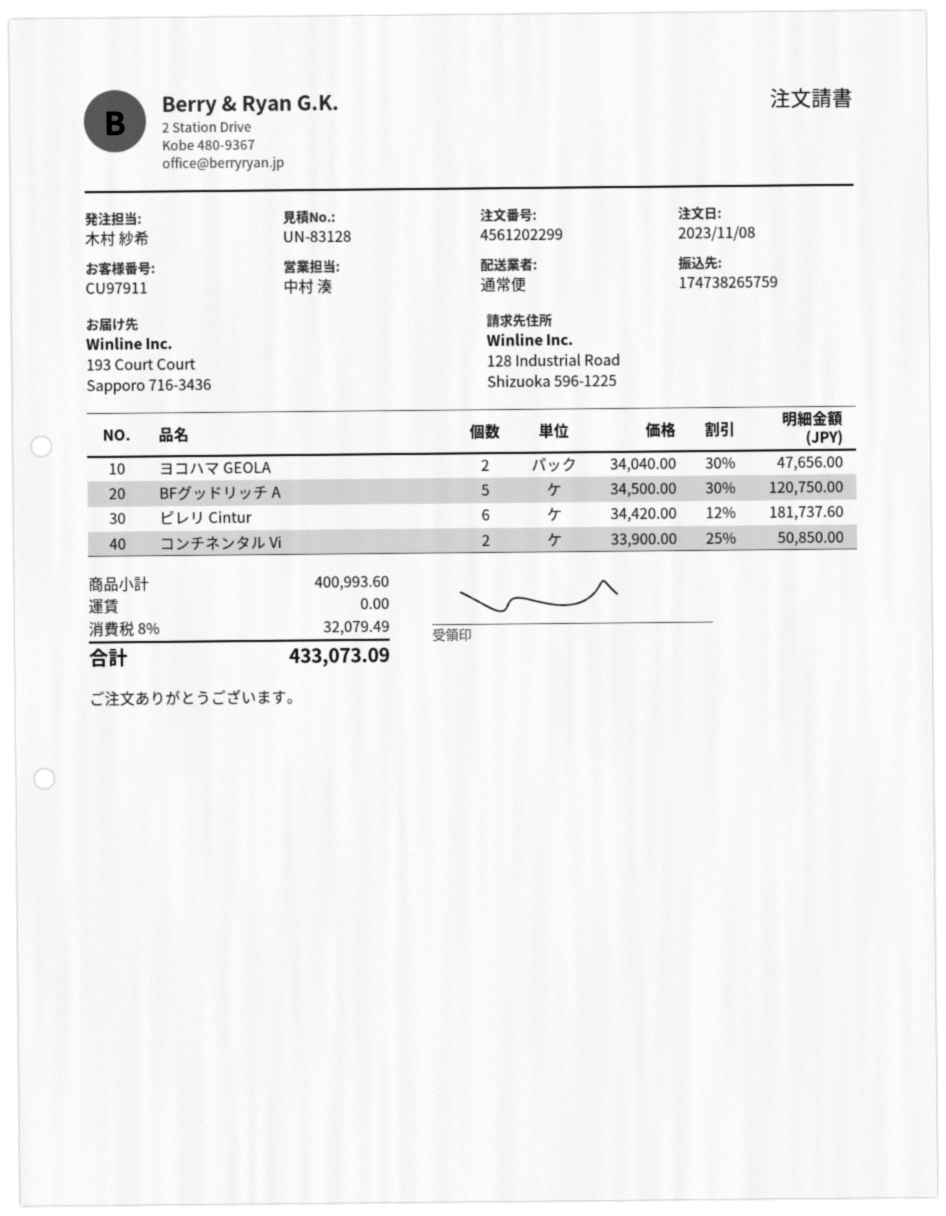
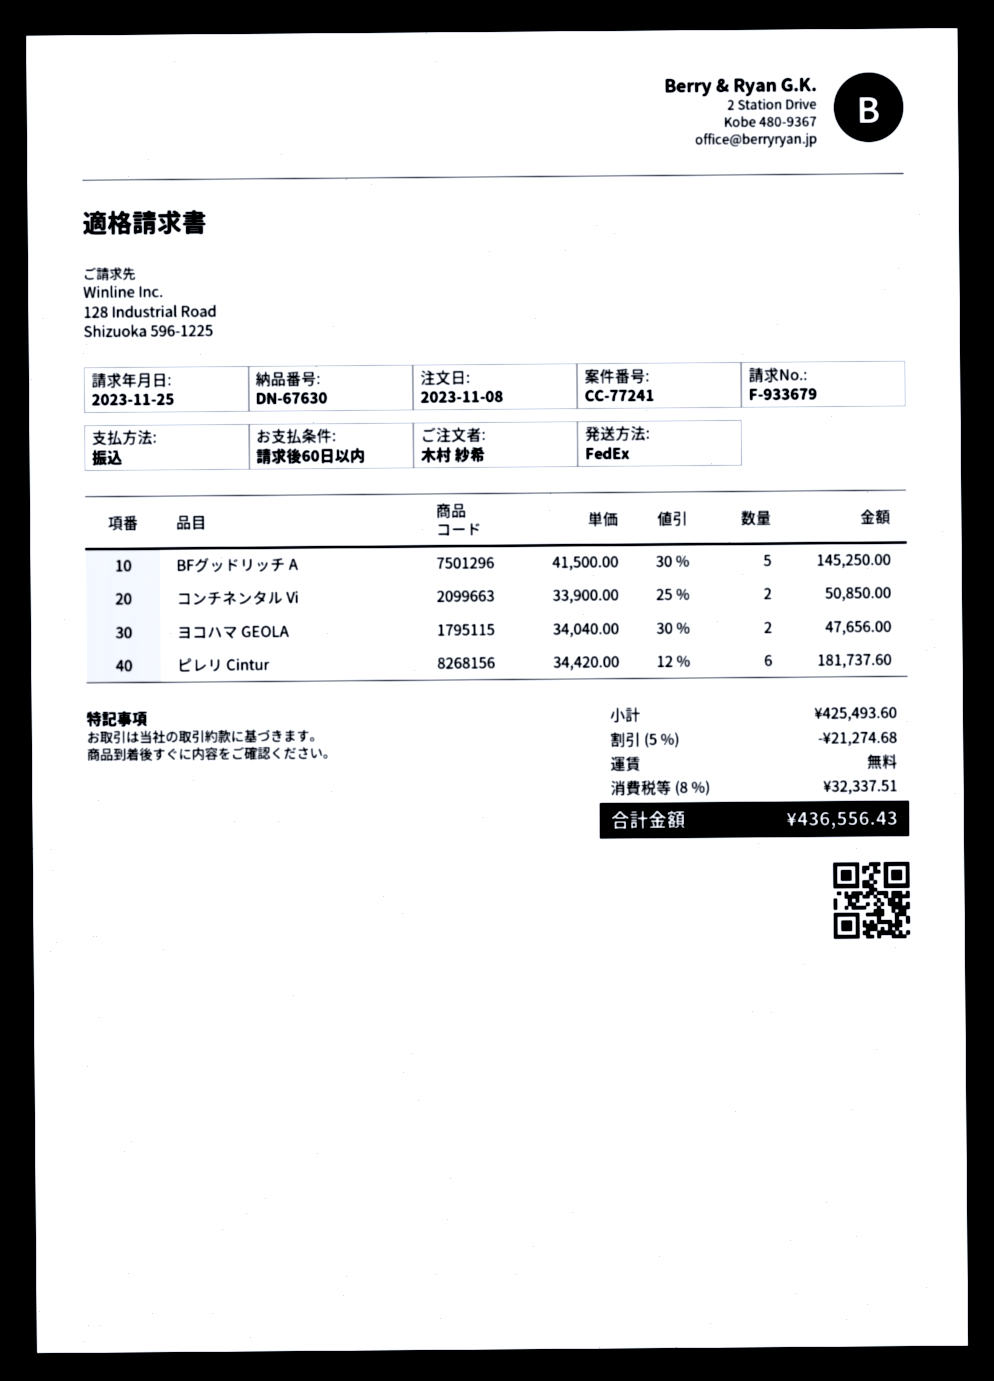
shipping method: standard -> FedEx
BFグッドリッチ A: 5 x 34500.00 - 30% = 120750.00 -> 5 x 41500.00 - 30% = 145250.00
subtotal: 400993.60 -> 425493.60
discount: none -> 5% = 21274.68
tax: 8% = 32079.49 -> 8% = 32337.51
total: 433073.09 -> 436556.43

